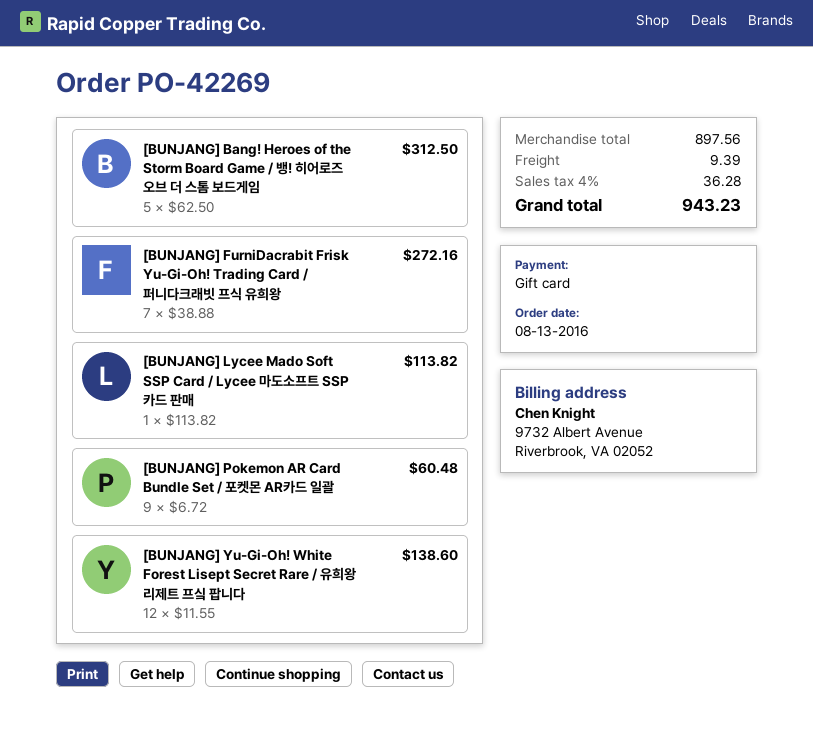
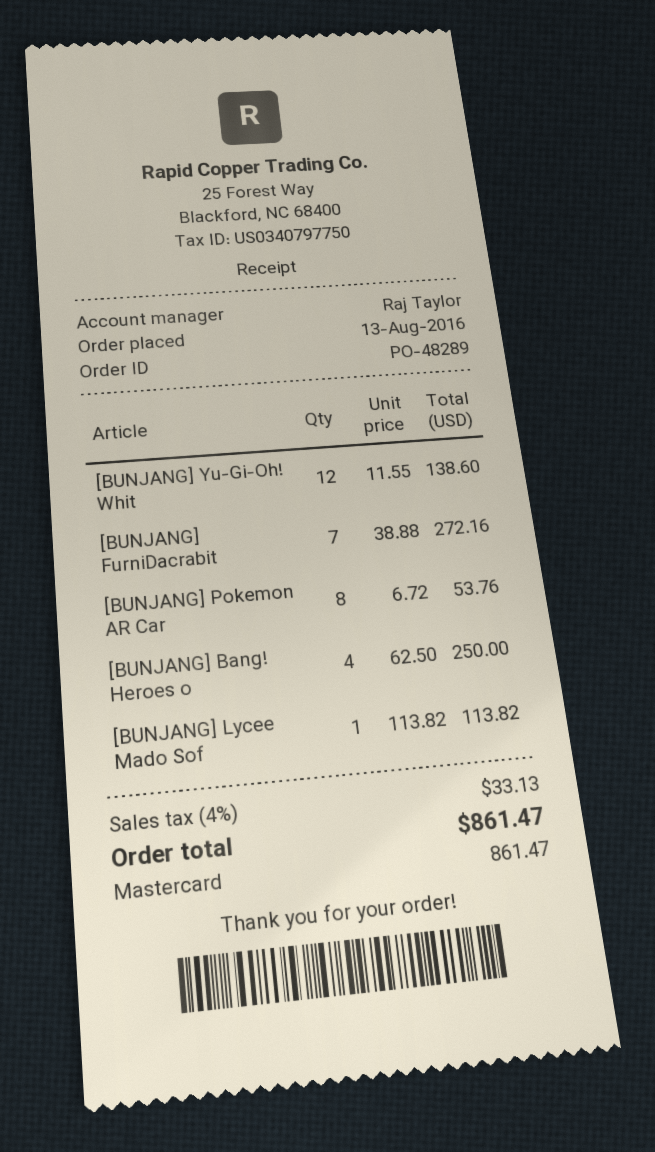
order number: PO-42269 -> PO-48289
payment method: gift card -> Mastercard
[BUNJANG] Bang! Heroes of the Storm Board Game / 뱅! 히어로즈 오브 더 스톰 보드게임: 5 x 62.50 = 312.50 -> 4 x 62.50 = 250.00
[BUNJANG] Pokemon AR Card Bundle Set / 포켓몬 AR카드 일괄: 9 x 6.72 = 60.48 -> 8 x 6.72 = 53.76
shipping: 9.39 -> none
tax: 4% = 36.28 -> 4% = 33.13
total: 943.23 -> 861.47

